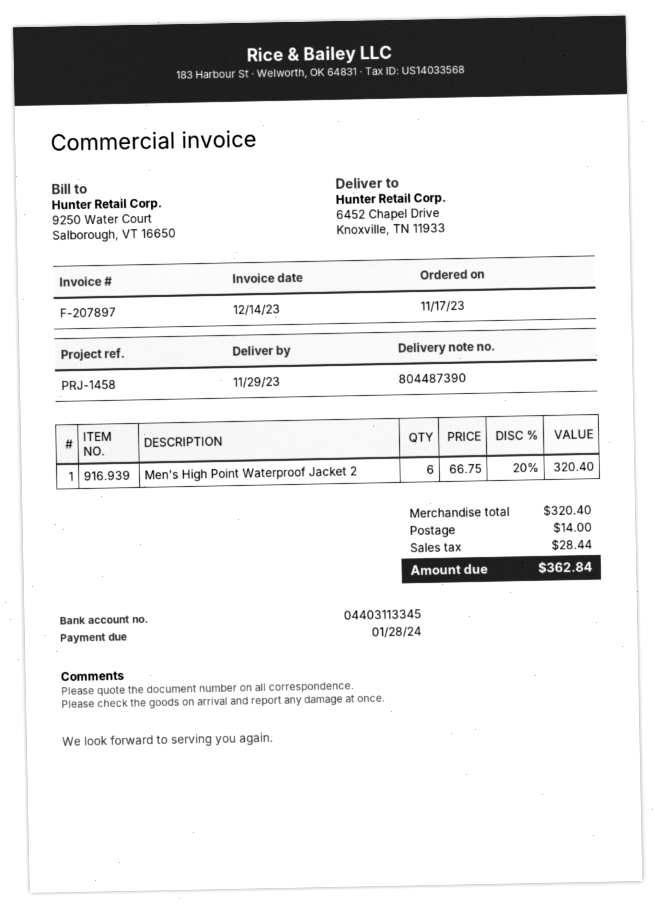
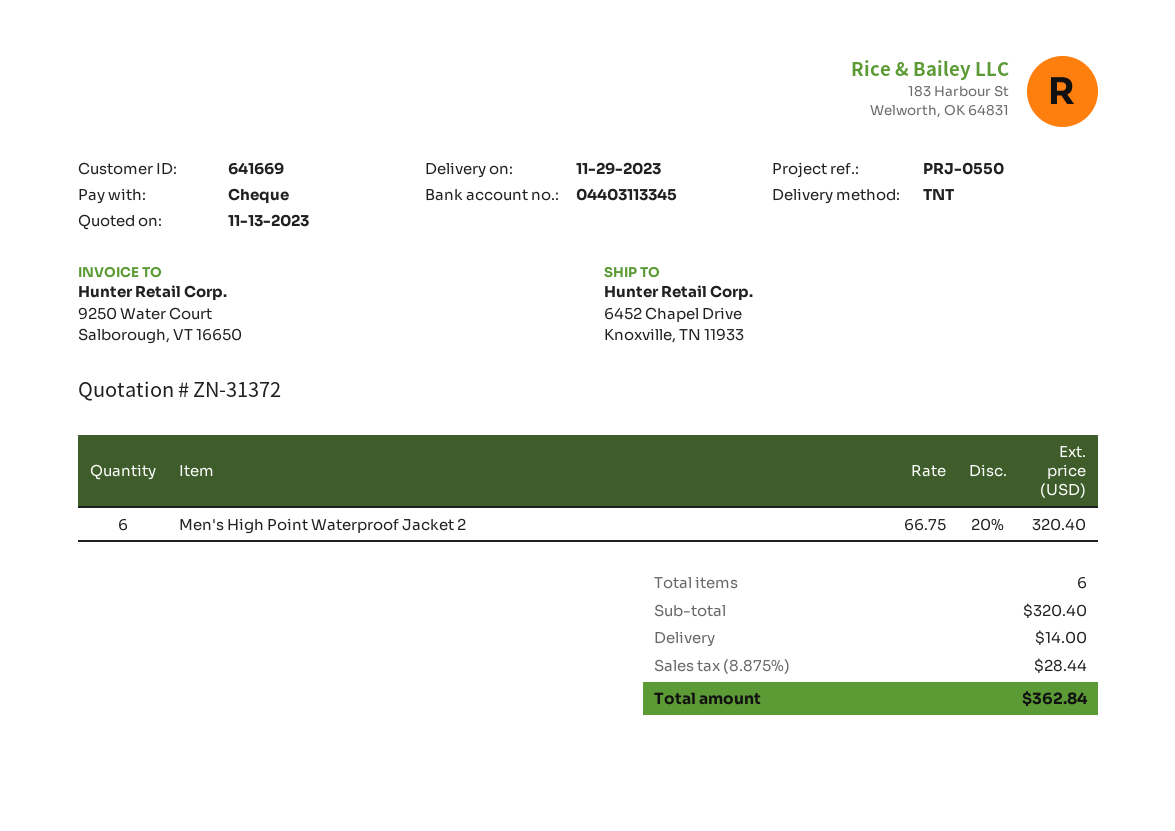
reference: PRJ-1458 -> PRJ-0550

